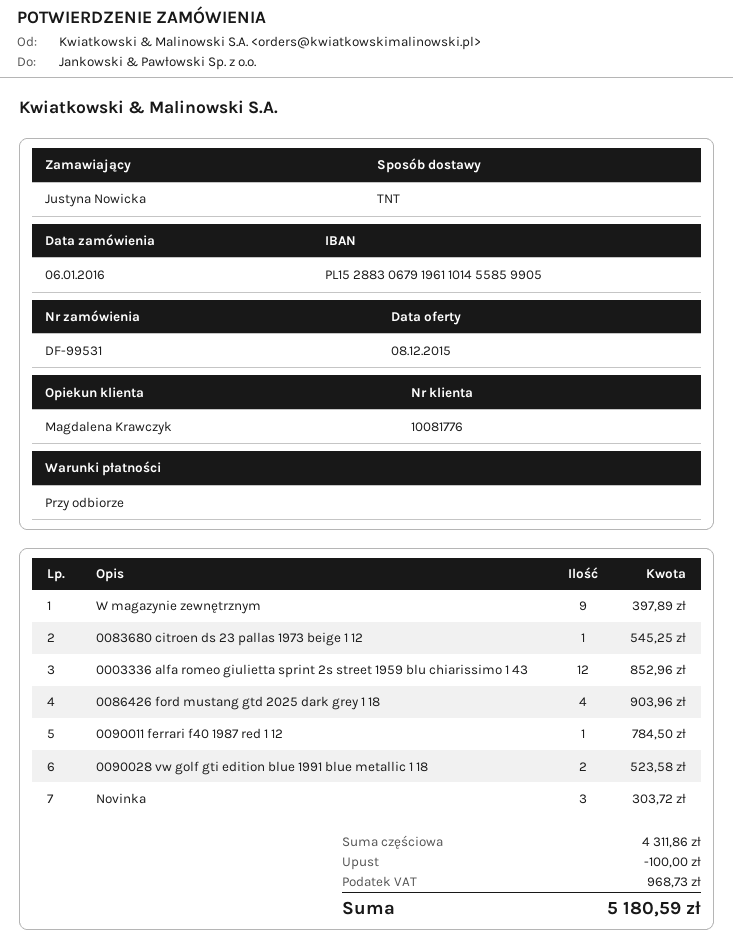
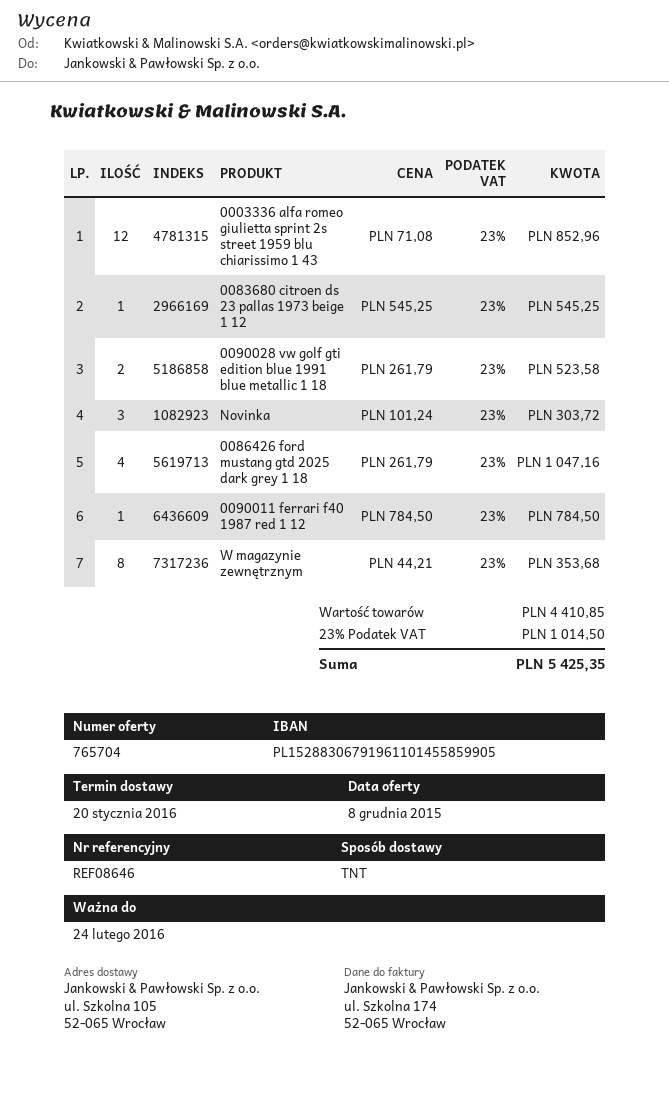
W magazynie zewnętrznym: 9 for 397.89 -> 8 for 353.68
0086426 ford mustang gtd 2025 dark grey 1 18: 4 for 903.96 -> 4 for 1047.16
subtotal: 4311.86 -> 4410.85
discount: 100.00 -> none
tax: 968.73 -> 1014.50
total: 5180.59 -> 5425.35

